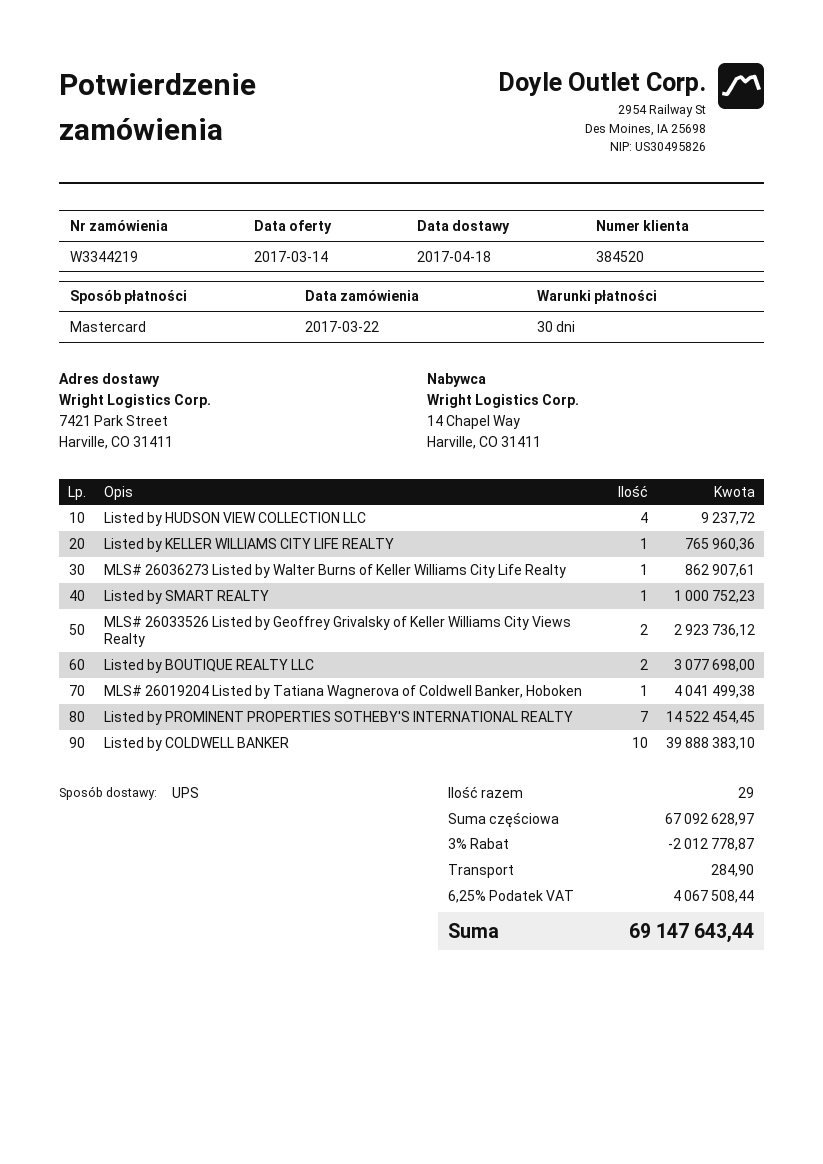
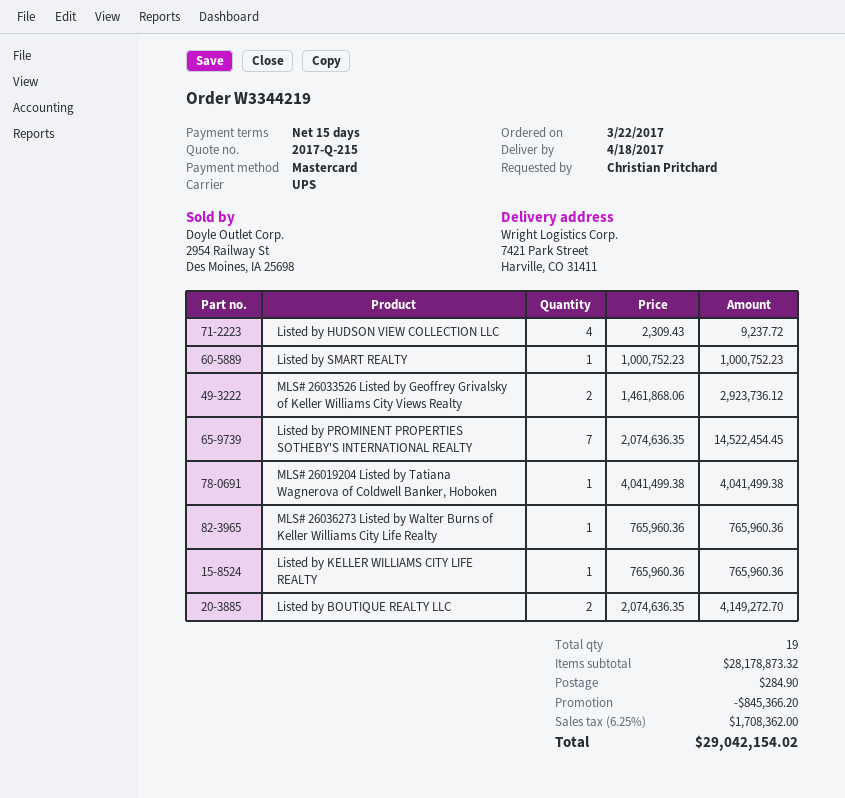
payment terms: 30 days -> 15 days
MLS# 26036273 Listed by Walter Burns of Keller Williams City Life Realty: 1 for 862907.61 -> 1 for 765960.36
Listed by BOUTIQUE REALTY LLC: 2 for 3077698.00 -> 2 for 4149272.70
Listed by COLDWELL BANKER: 10 for 39888383.10 -> none
total quantity: 29 -> 19
subtotal: 67092628.97 -> 28178873.32
discount: 2012778.87 -> 845366.20
tax: 6.25% = 4067508.44 -> 6.25% = 1708362.00
total: 69147643.44 -> 29042154.02

